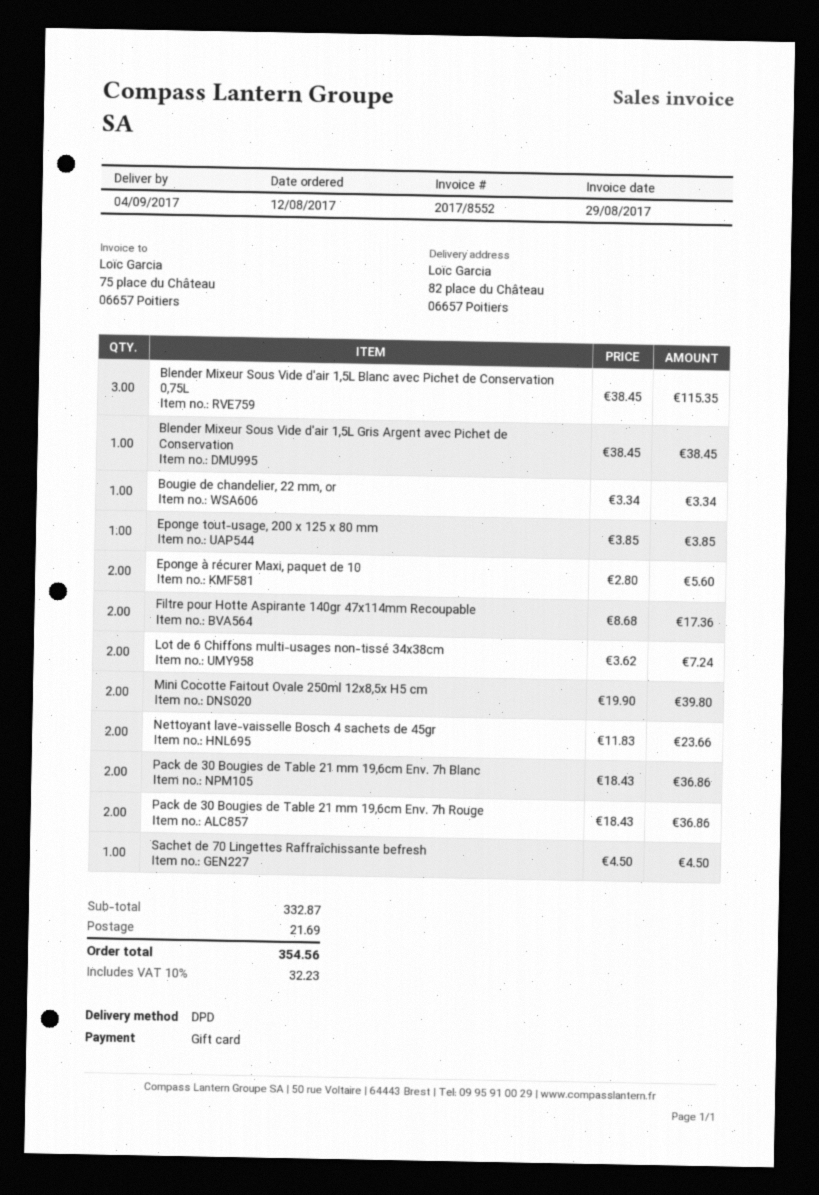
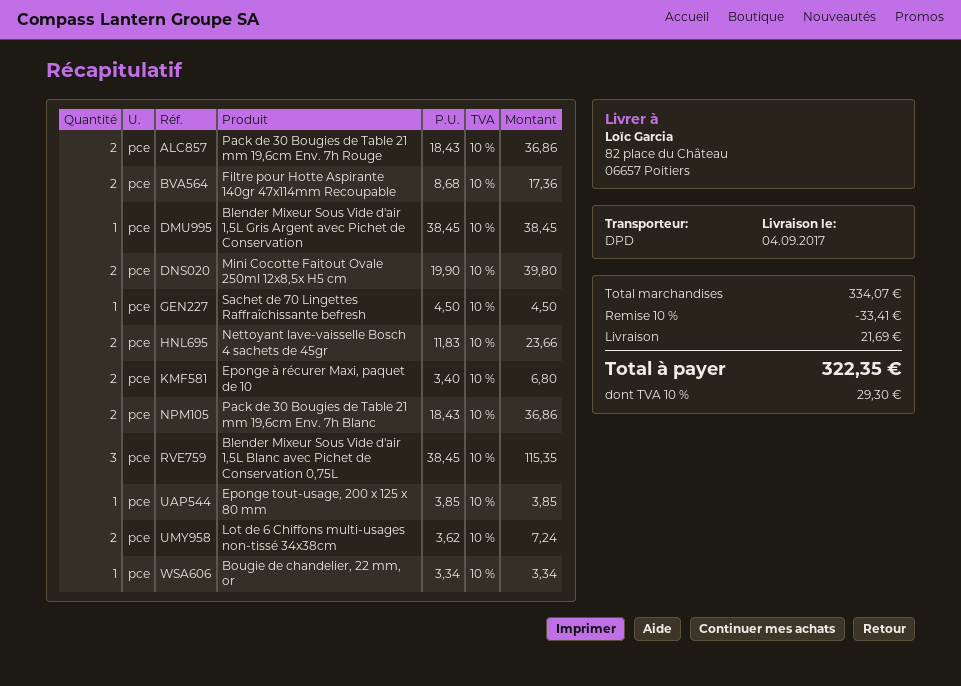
Eponge à récurer Maxi, paquet de 10: 2 x 2.80 = 5.60 -> 2 x 3.40 = 6.80
subtotal: 332.87 -> 334.07
discount: none -> 10% = 33.41
tax: 10% = 32.23 -> 10% = 29.30
total: 354.56 -> 322.35

